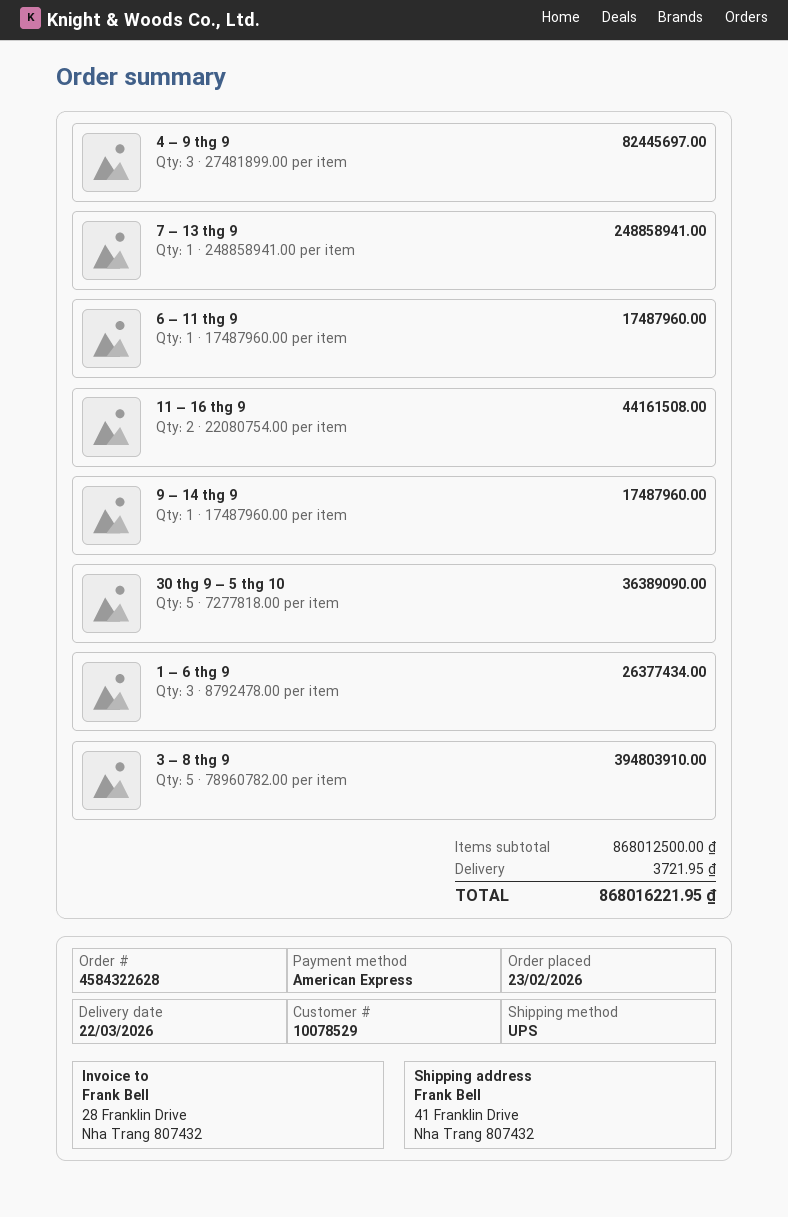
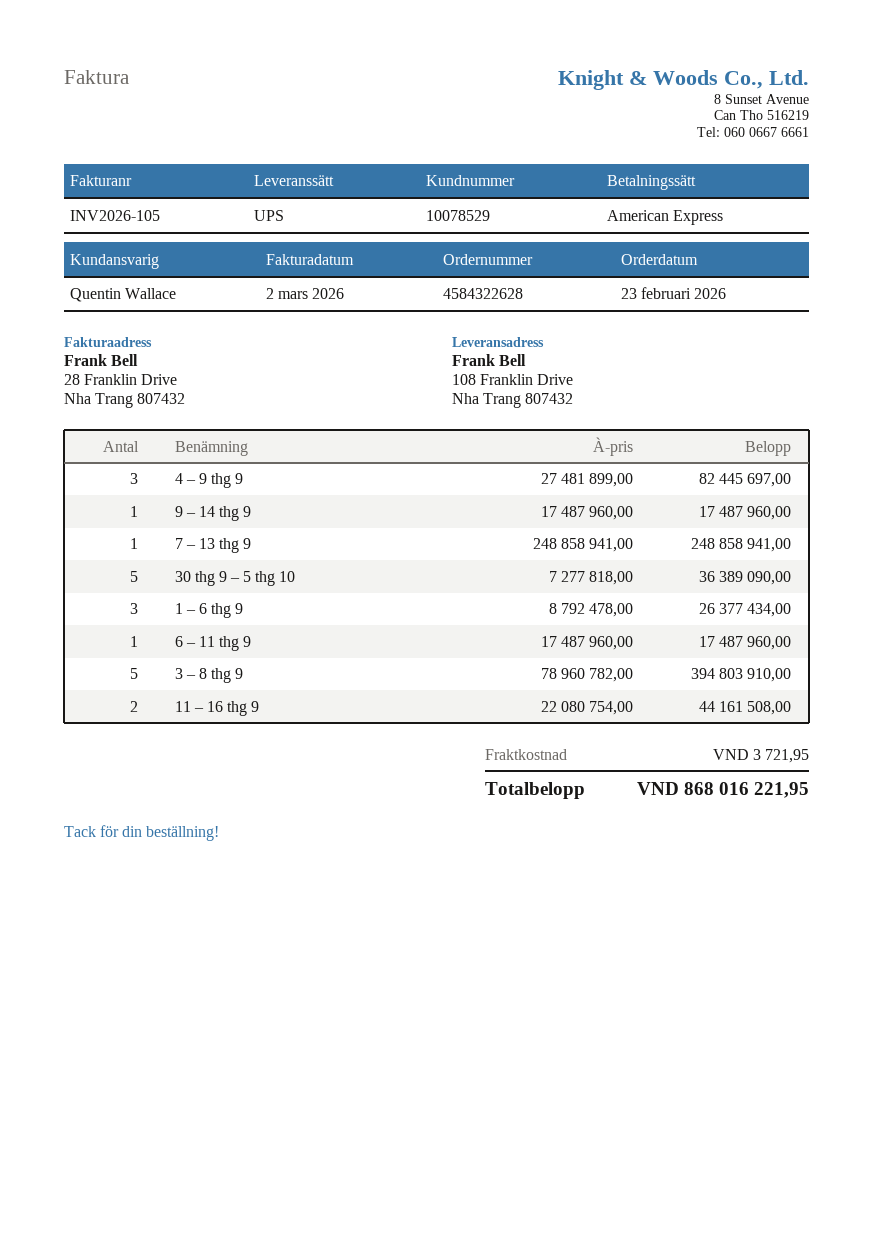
ship to: 41 Franklin Drive, Nha Trang 807432 -> 108 Franklin Drive, Nha Trang 807432

